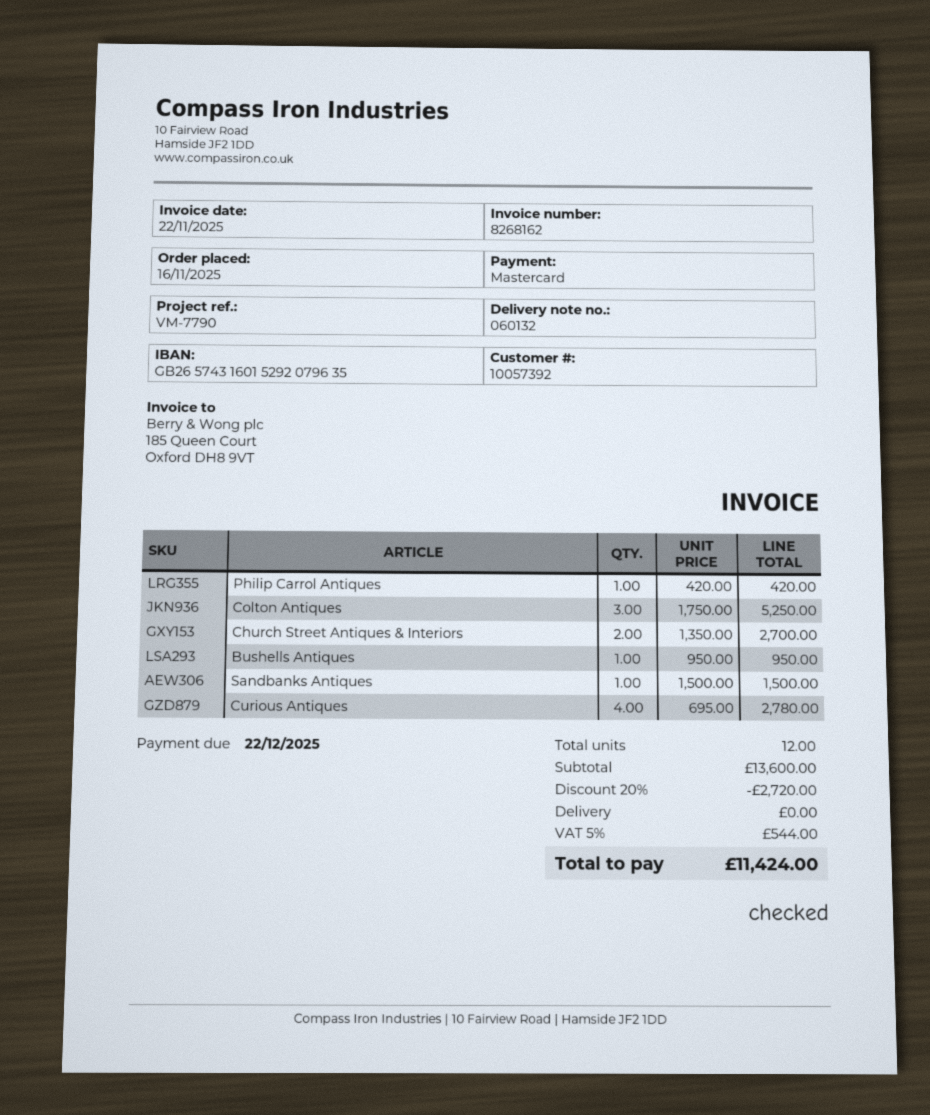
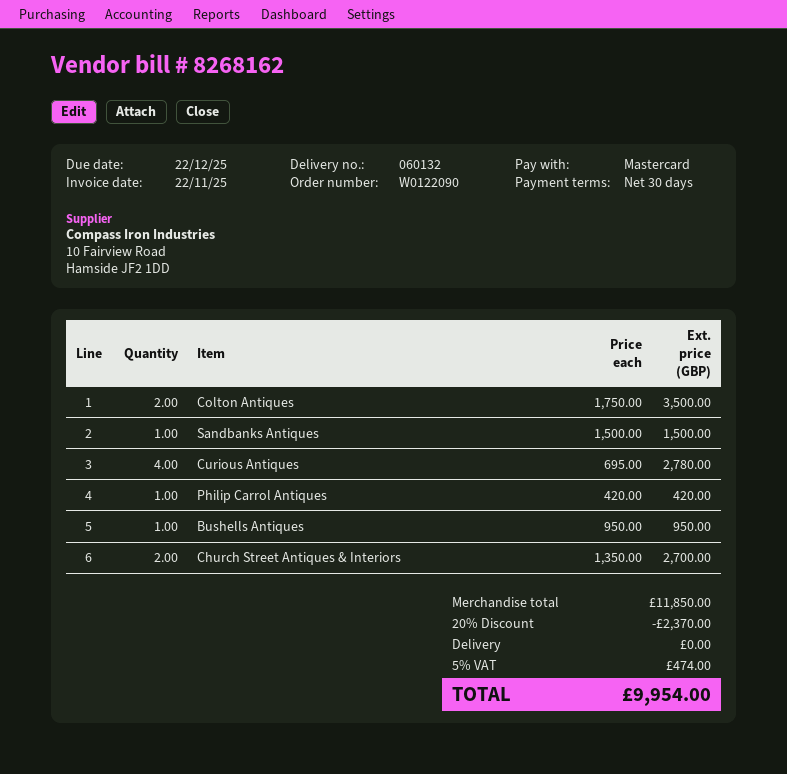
Colton Antiques: 3 x 1750.00 = 5250.00 -> 2 x 1750.00 = 3500.00
subtotal: 13600.00 -> 11850.00
discount: 20% = 2720.00 -> 20% = 2370.00
tax: 5% = 544.00 -> 5% = 474.00
total: 11424.00 -> 9954.00

